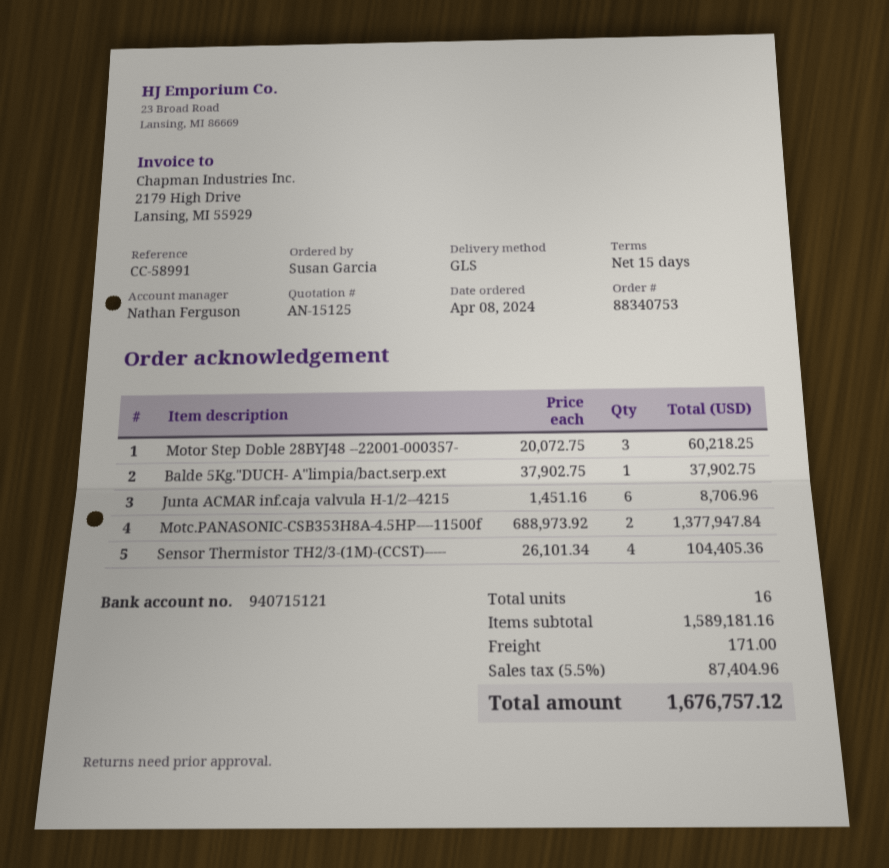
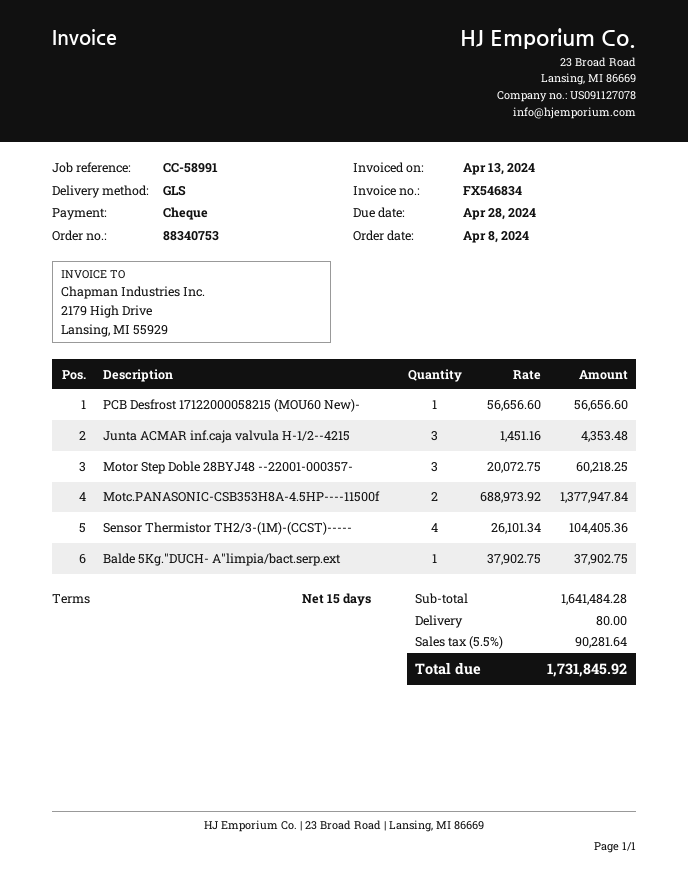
Junta ACMAR inf.caja valvula H-1/2--4215: 6 x 1451.16 = 8706.96 -> 3 x 1451.16 = 4353.48
PCB Desfrost 17122000058215 (MOU60 New)-: none -> 1 x 56656.60 = 56656.60
subtotal: 1589181.16 -> 1641484.28
shipping: 171.00 -> 80.00
tax: 5.5% = 87404.96 -> 5.5% = 90281.64
total: 1676757.12 -> 1731845.92

